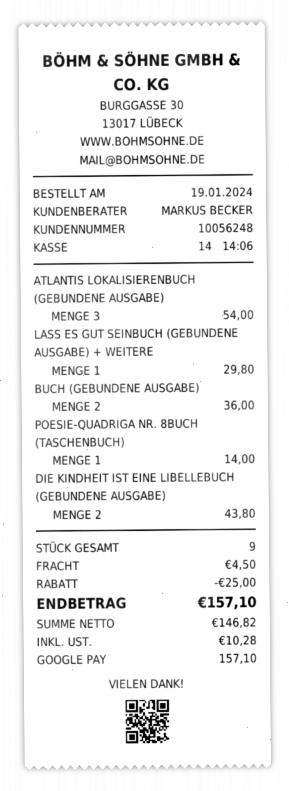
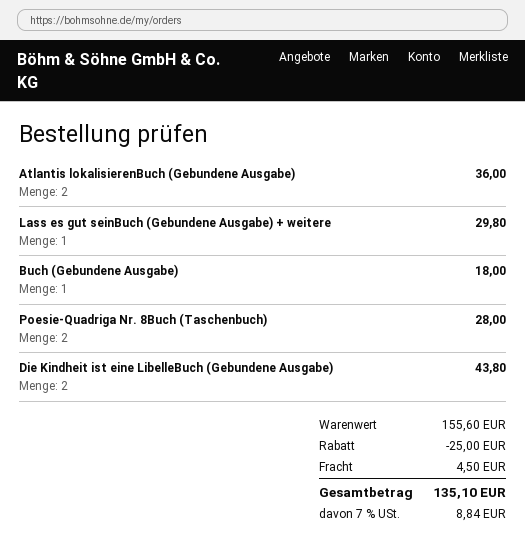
ATLANTIS LOKALISIERENBUCH (GEBUNDENE AUSGABE): 3 for 54.00 -> 2 for 36.00
BUCH (GEBUNDENE AUSGABE): 2 for 36.00 -> 1 for 18.00
POESIE-QUADRIGA NR. 8BUCH (TASCHENBUCH): 1 for 14.00 -> 2 for 28.00
tax: 10.28 -> 8.84
total: 157.10 -> 135.10

